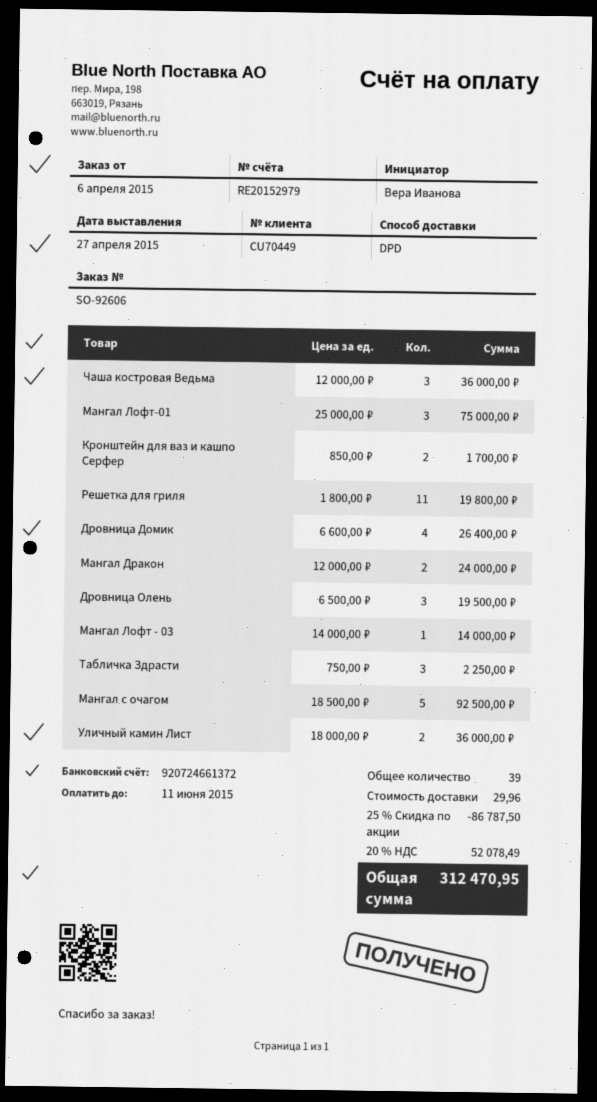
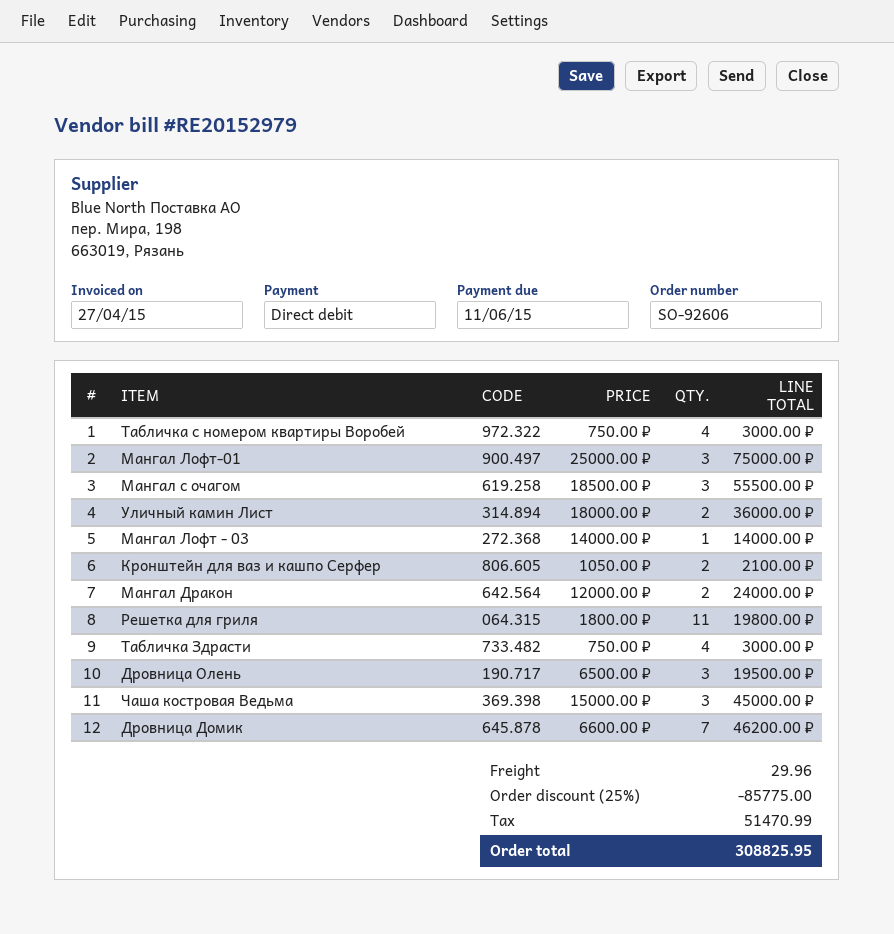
Чаша костровая Ведьма: 3 x 12000.00 = 36000.00 -> 3 x 15000.00 = 45000.00
Кронштейн для ваз и кашпо Серфер: 2 x 850.00 = 1700.00 -> 2 x 1050.00 = 2100.00
Дровница Домик: 4 x 6600.00 = 26400.00 -> 7 x 6600.00 = 46200.00
Табличка Здрасти: 3 x 750.00 = 2250.00 -> 4 x 750.00 = 3000.00
Мангал с очагом: 5 x 18500.00 = 92500.00 -> 3 x 18500.00 = 55500.00
Табличка с номером квартиры Воробей: none -> 4 x 750.00 = 3000.00
discount: 25% = 86787.50 -> 25% = 85775.00
tax: 52078.49 -> 51470.99
total: 312470.95 -> 308825.95

